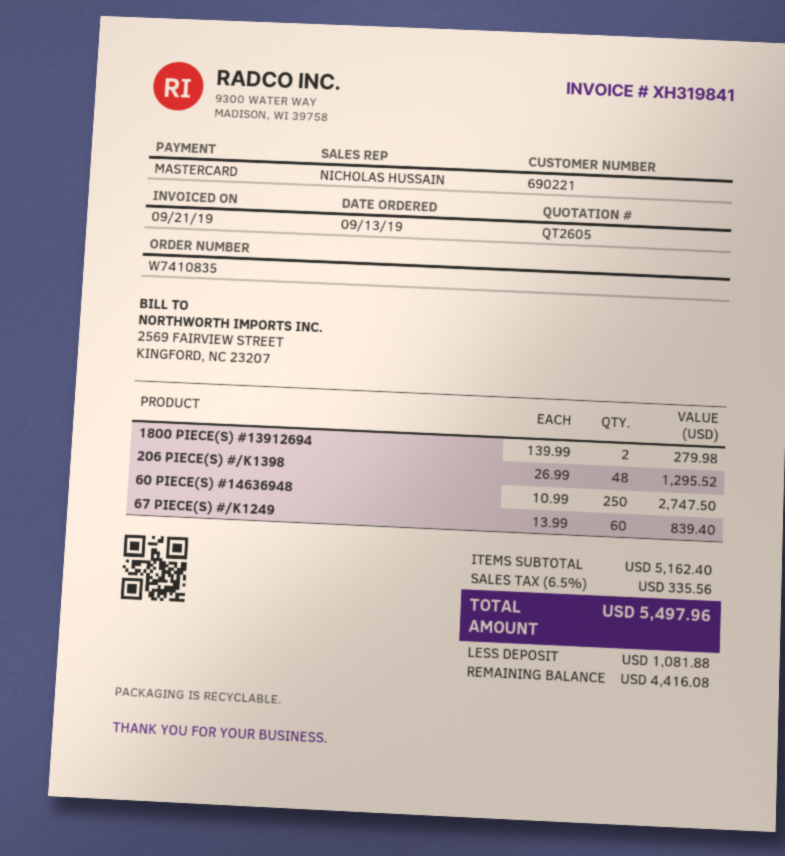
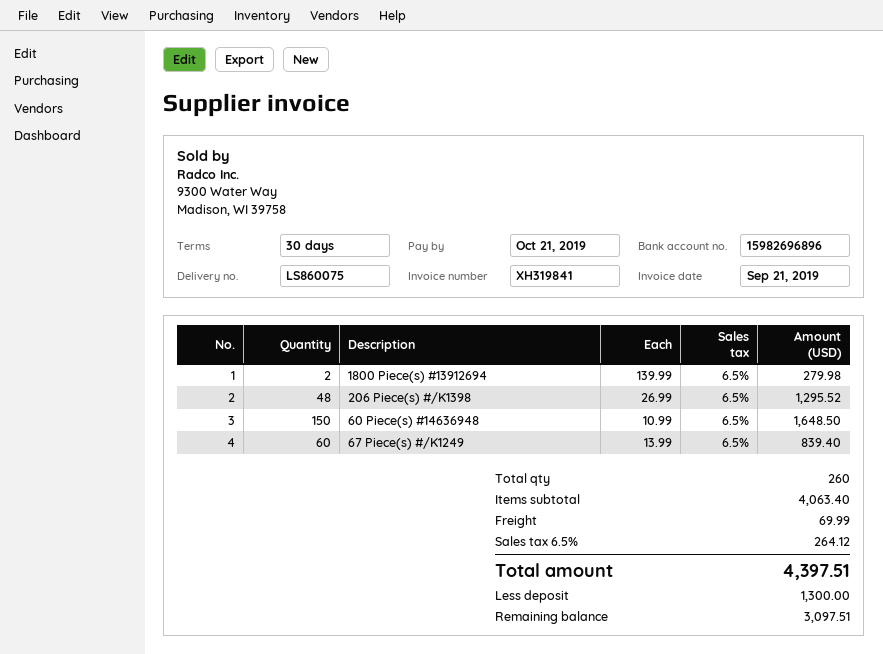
60 PIECE(S) #14636948: 250 x 10.99 = 2747.50 -> 150 x 10.99 = 1648.50
subtotal: 5162.40 -> 4063.40
shipping: none -> 69.99
tax: 6.5% = 335.56 -> 6.5% = 264.12
total: 5497.96 -> 4397.51
deposit: 1081.88 -> 1300.00
balance: 4416.08 -> 3097.51

